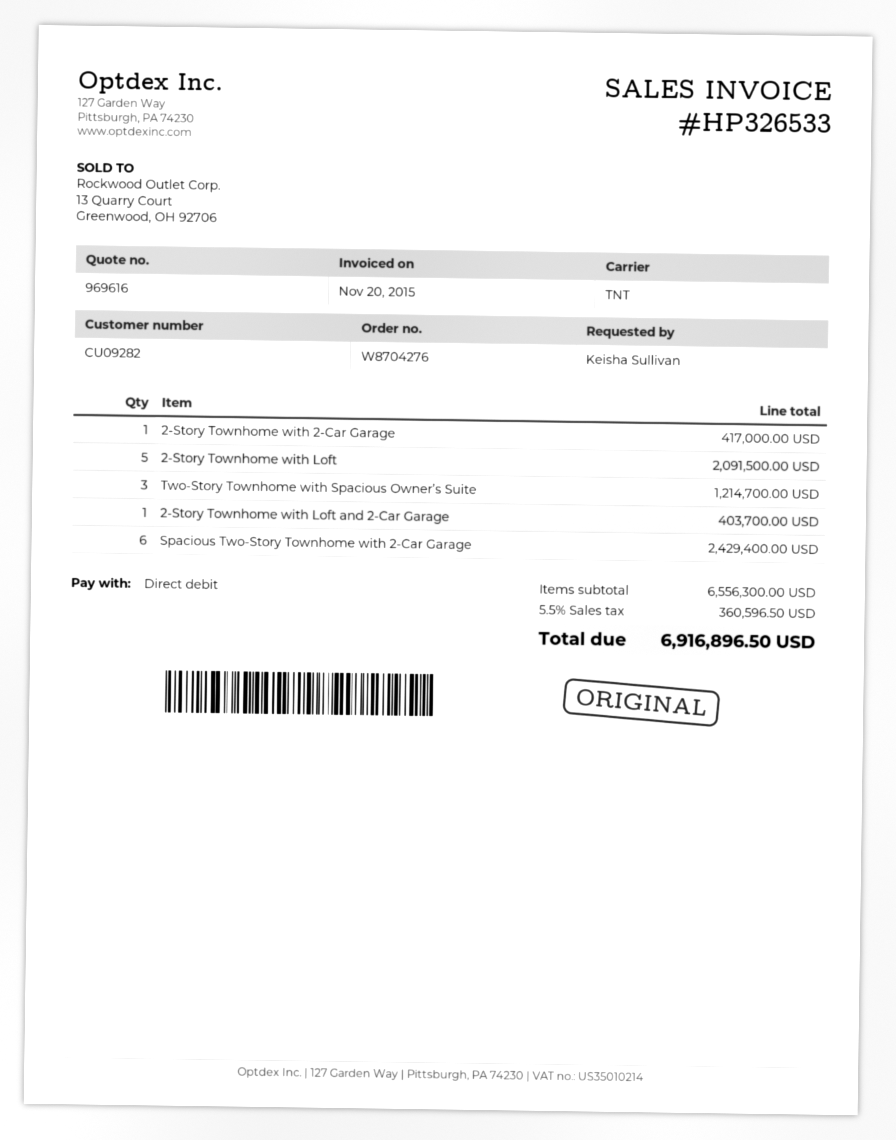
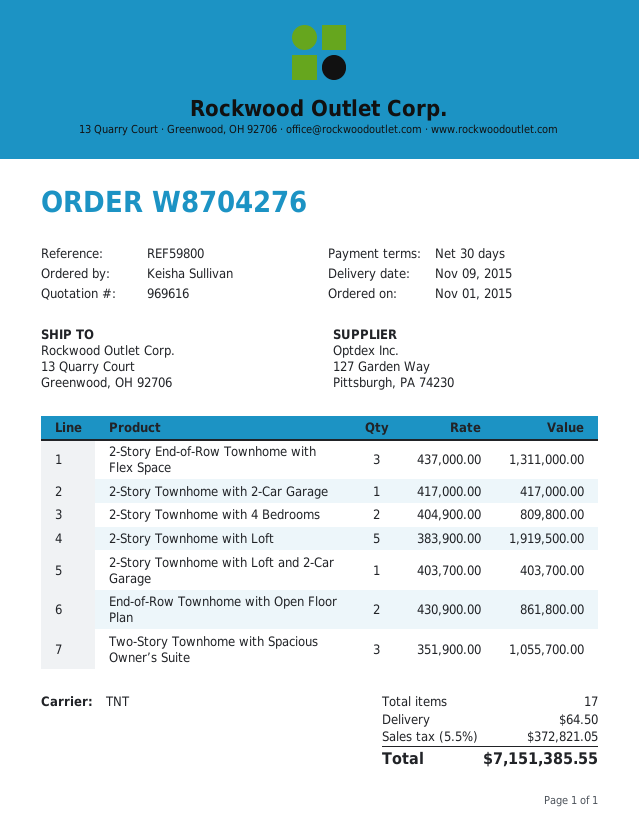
2-Story Townhome with Loft: 5 for 2091500.00 -> 5 for 1919500.00
Two-Story Townhome with Spacious Owner’s Suite: 3 for 1214700.00 -> 3 for 1055700.00
Spacious Two-Story Townhome with 2-Car Garage: 6 for 2429400.00 -> none
2-Story End-of-Row Townhome with Flex Space: none -> 3 for 1311000.00
2-Story Townhome with 4 Bedrooms: none -> 2 for 809800.00
End-of-Row Townhome with Open Floor Plan: none -> 2 for 861800.00
shipping: none -> 64.50
tax: 5.5% = 360596.50 -> 5.5% = 372821.05
total: 6916896.50 -> 7151385.55

